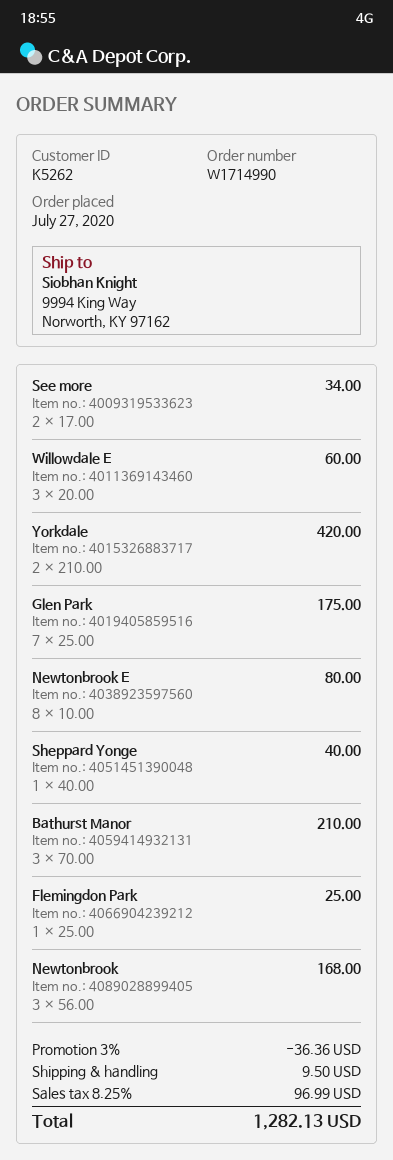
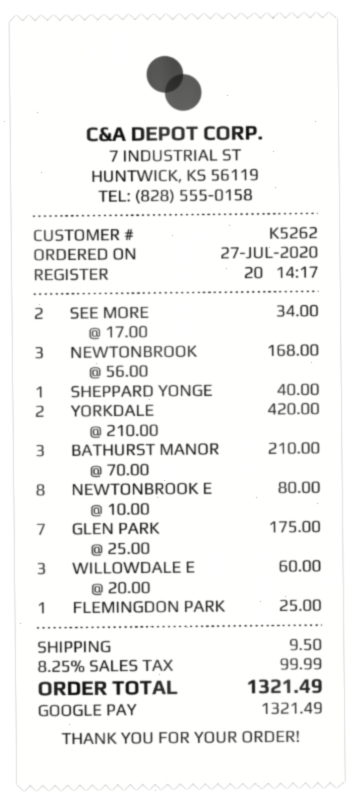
discount: 3% = 36.36 -> none
tax: 8.25% = 96.99 -> 8.25% = 99.99
total: 1282.13 -> 1321.49

